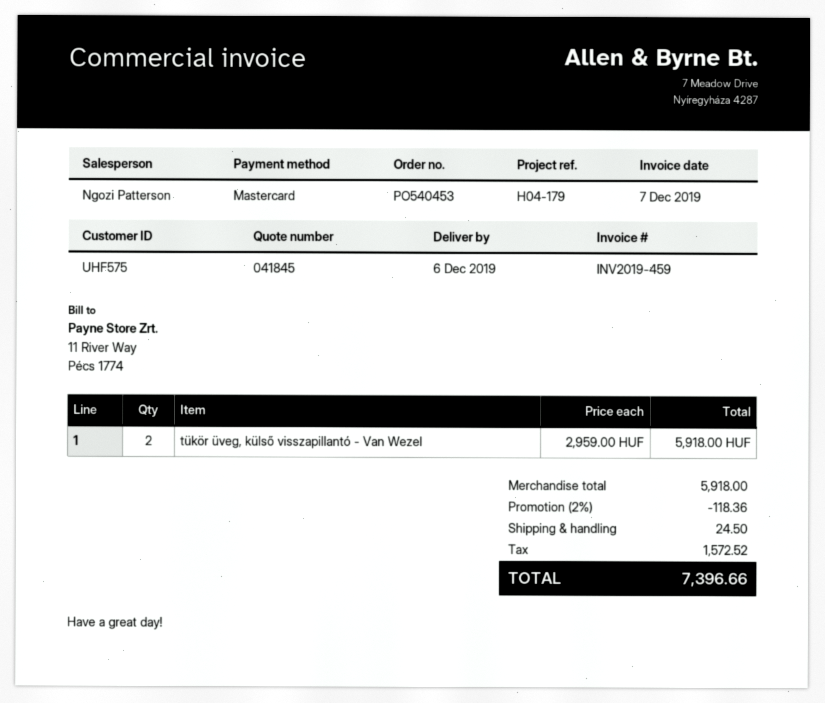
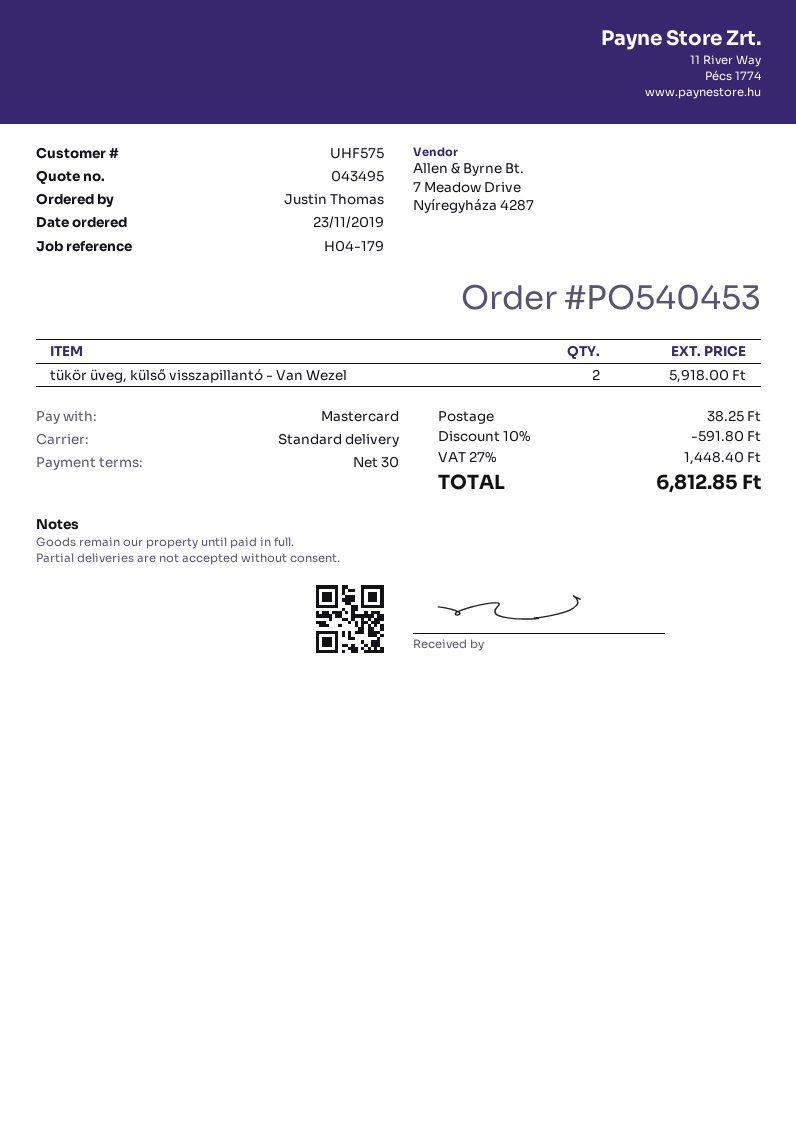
quote number: 041845 -> 043495
discount: 2% = 118.36 -> 10% = 591.80
shipping: 24.50 -> 38.25
tax: 1572.52 -> 1448.40
total: 7396.66 -> 6812.85

